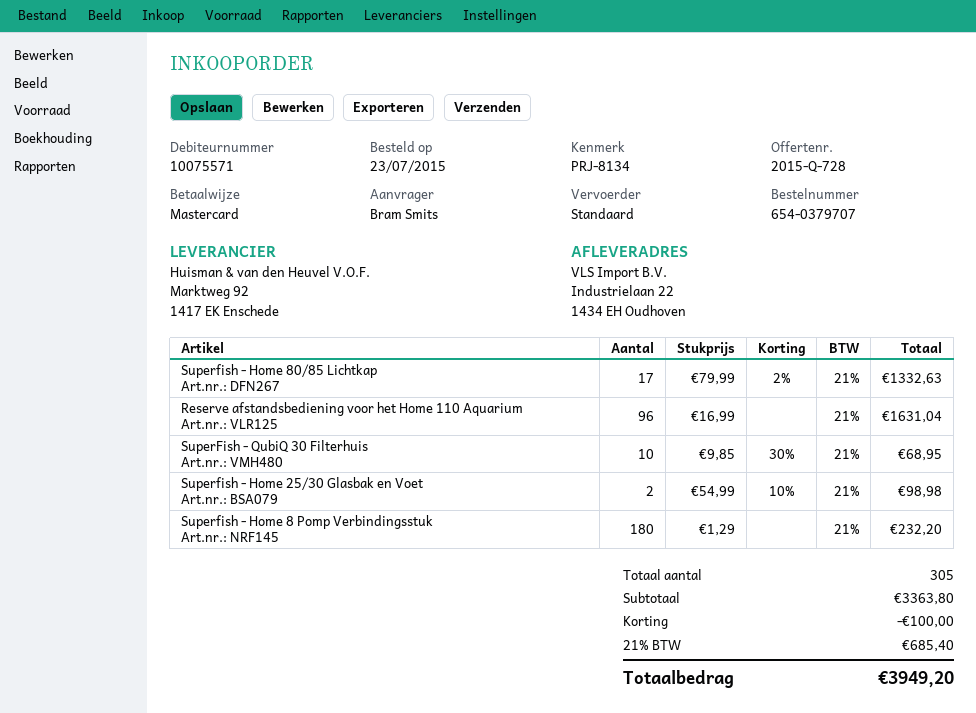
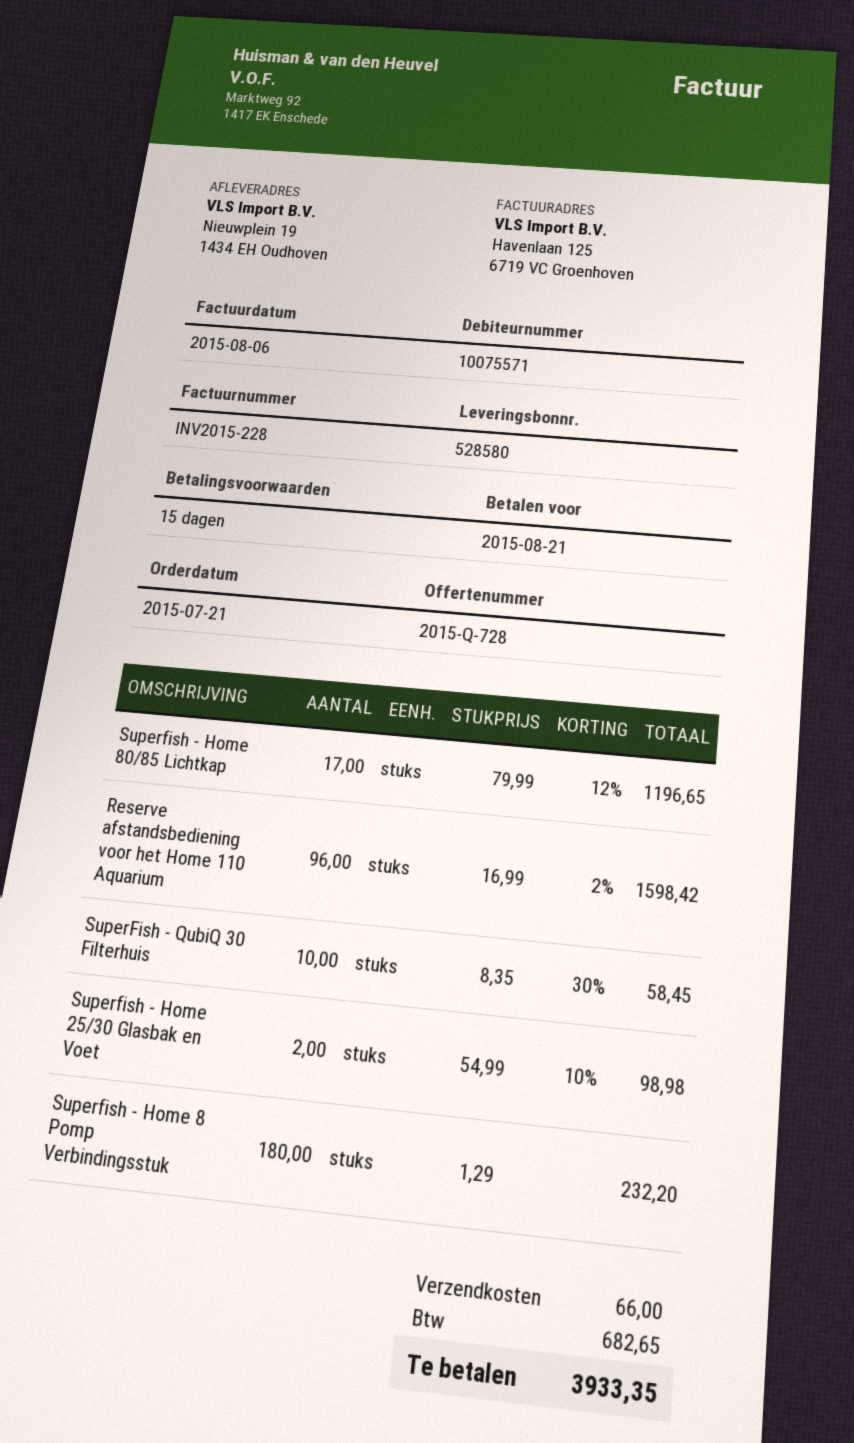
order date: 2015-07-23 -> 2015-07-21
ship to: Industrielaan 22, 1434 EH Oudhoven -> Nieuwplein 19, 1434 EH Oudhoven
Superfish - Home 80/85 Lichtkap: 17 x 79.99 - 2% = 1332.63 -> 17 x 79.99 - 12% = 1196.65
Reserve afstandsbediening voor het Home 110 Aquarium: 96 x 16.99 = 1631.04 -> 96 x 16.99 - 2% = 1598.42
SuperFish - QubiQ 30 Filterhuis: 10 x 9.85 - 30% = 68.95 -> 10 x 8.35 - 30% = 58.45
discount: 100.00 -> none
shipping: none -> 66.00
tax: 685.40 -> 682.65
total: 3949.20 -> 3933.35

